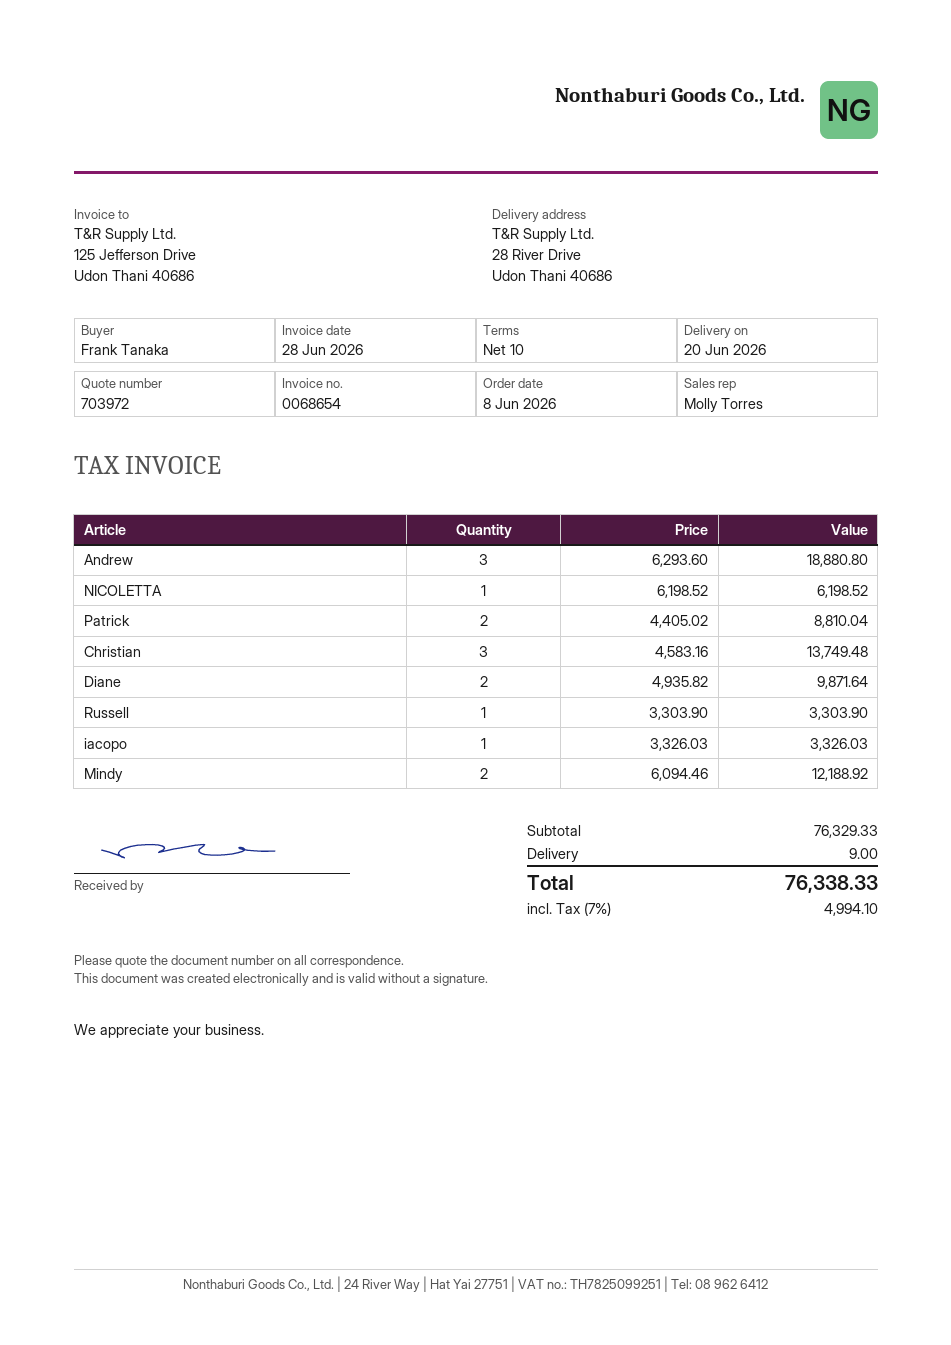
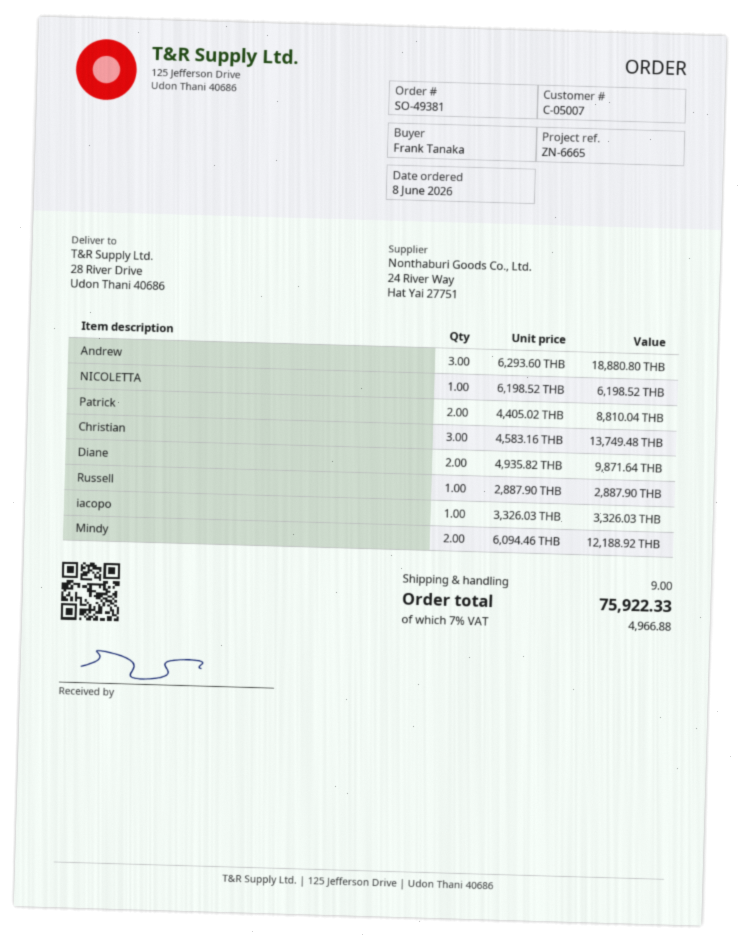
Russell: 1 x 3303.90 = 3303.90 -> 1 x 2887.90 = 2887.90
tax: 7% = 4994.10 -> 7% = 4966.88
total: 76338.33 -> 75922.33

